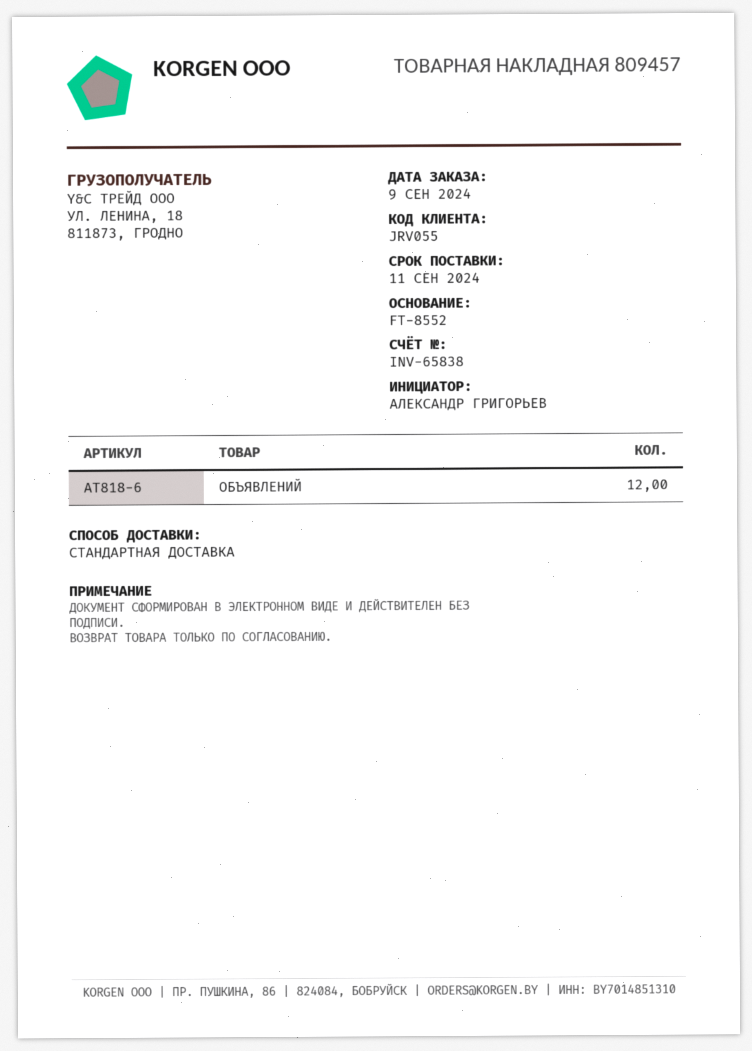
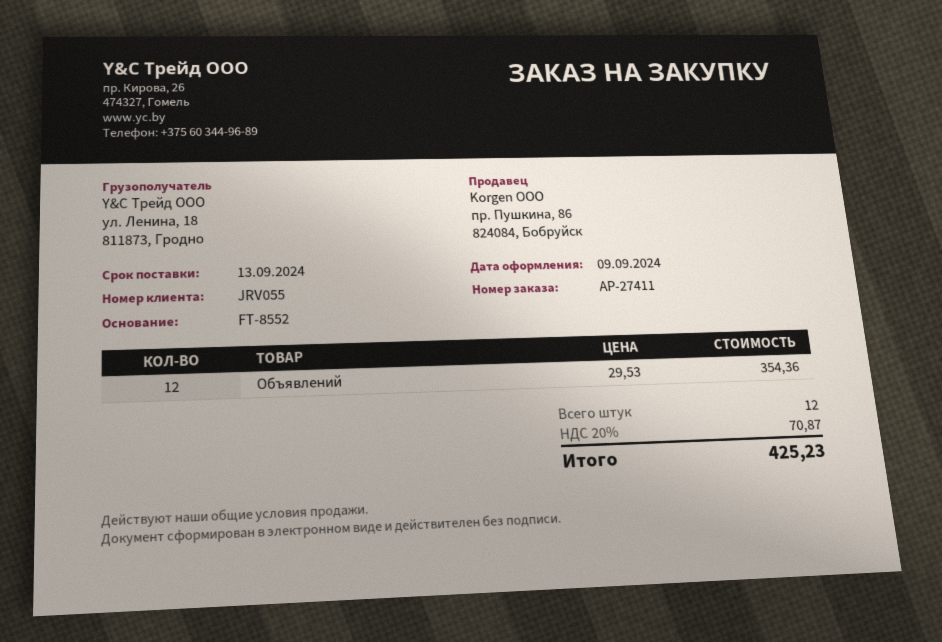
delivery date: 2024-09-11 -> 2024-09-13

